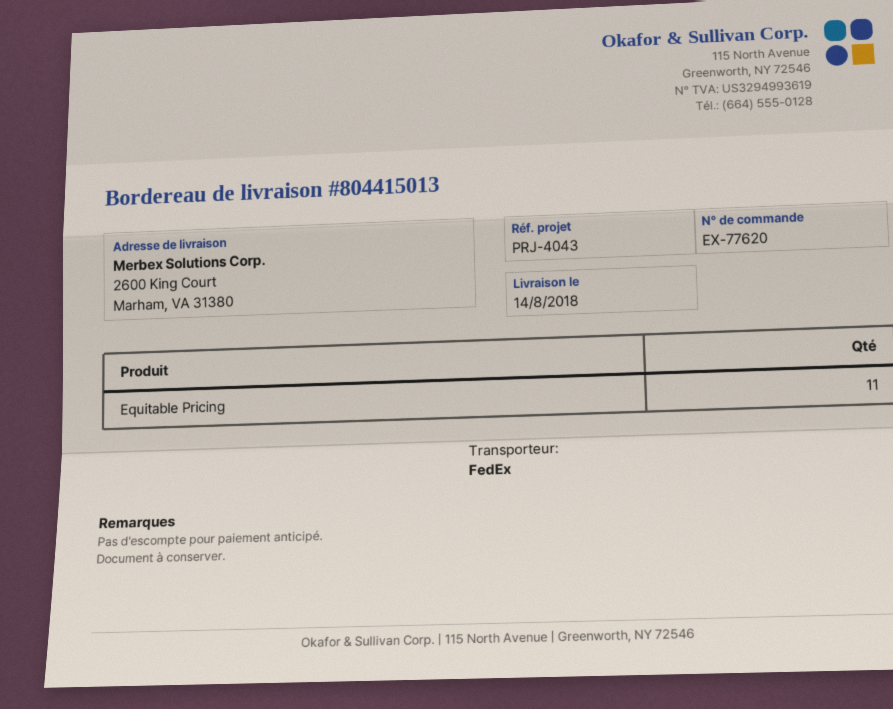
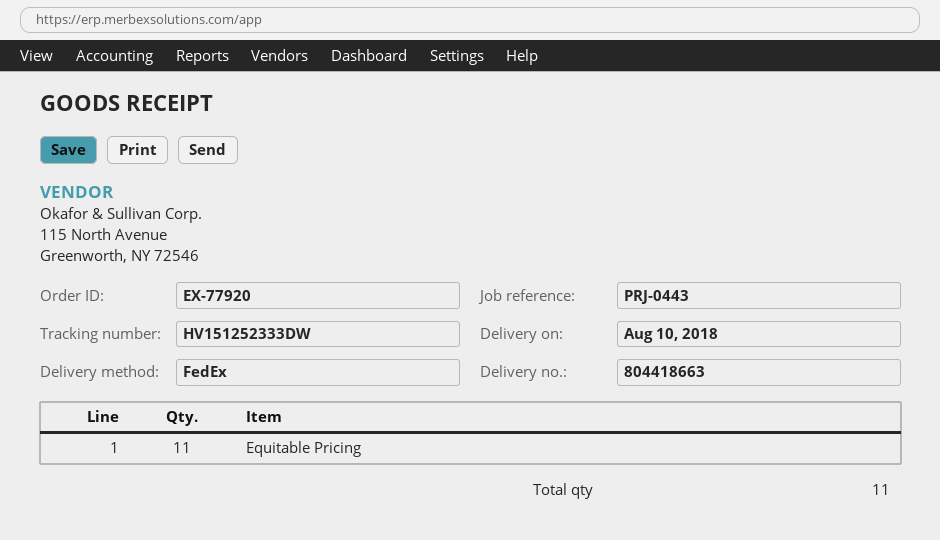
order number: EX-77620 -> EX-77920
delivery note number: 804415013 -> 804418663
delivery date: 2018-08-14 -> 2018-08-10
reference: PRJ-4043 -> PRJ-0443

